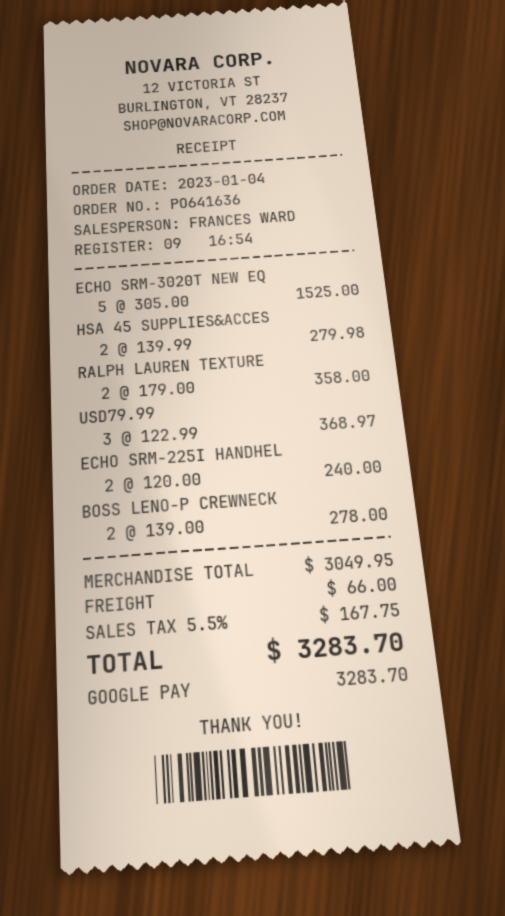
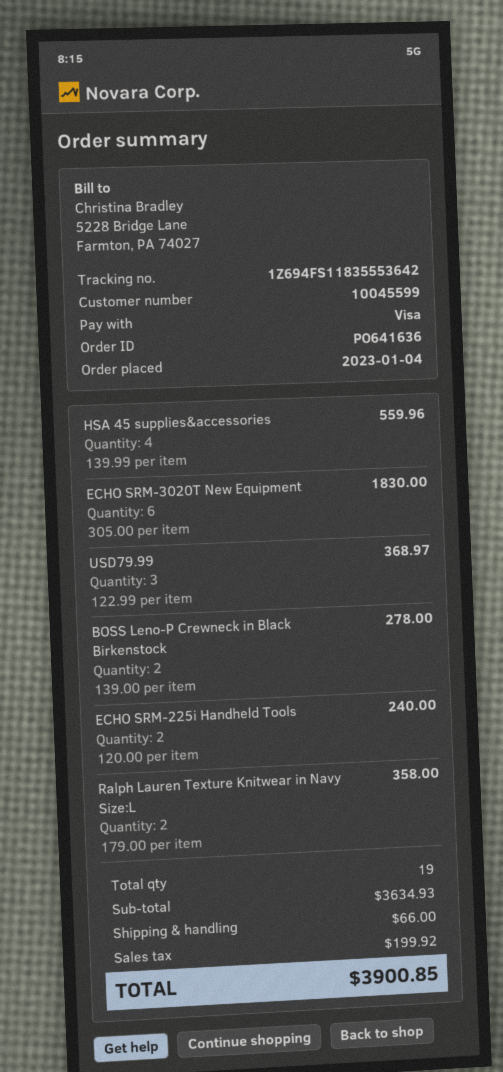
payment method: Google Pay -> Visa
ECHO SRM-3020T NEW EQ: 5 x 305.00 = 1525.00 -> 6 x 305.00 = 1830.00
HSA 45 SUPPLIES&ACCES: 2 x 139.99 = 279.98 -> 4 x 139.99 = 559.96
subtotal: 3049.95 -> 3634.93
tax: 167.75 -> 199.92
total: 3283.70 -> 3900.85

